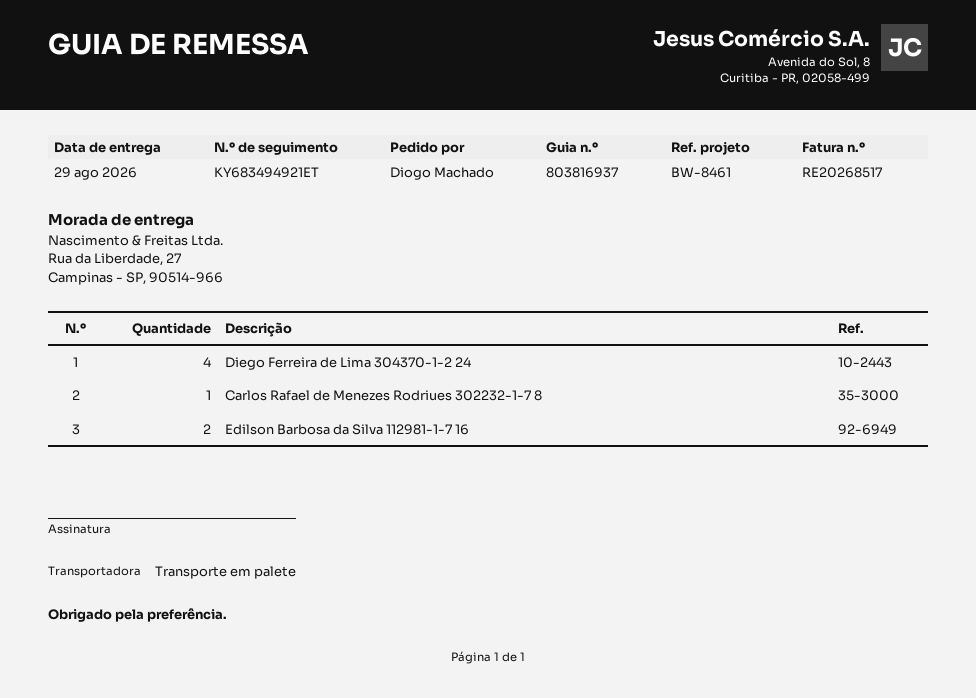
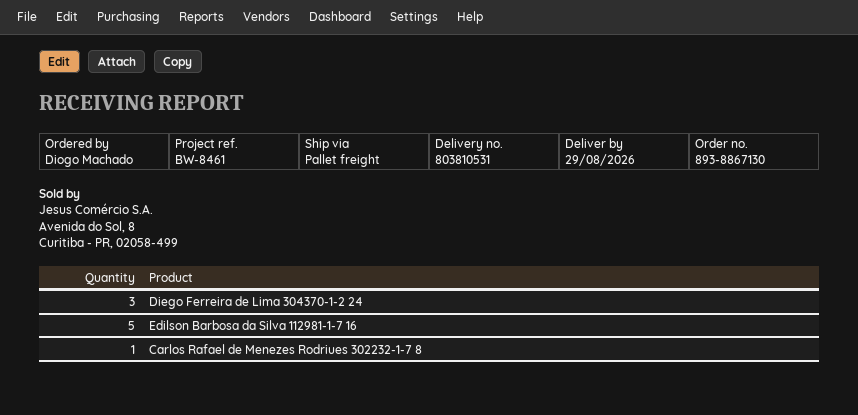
delivery note number: 803816937 -> 803810531
Diego Ferreira de Lima 304370-1-2 24: 4 -> 3
Edilson Barbosa da Silva 112981-1-7 16: 2 -> 5

